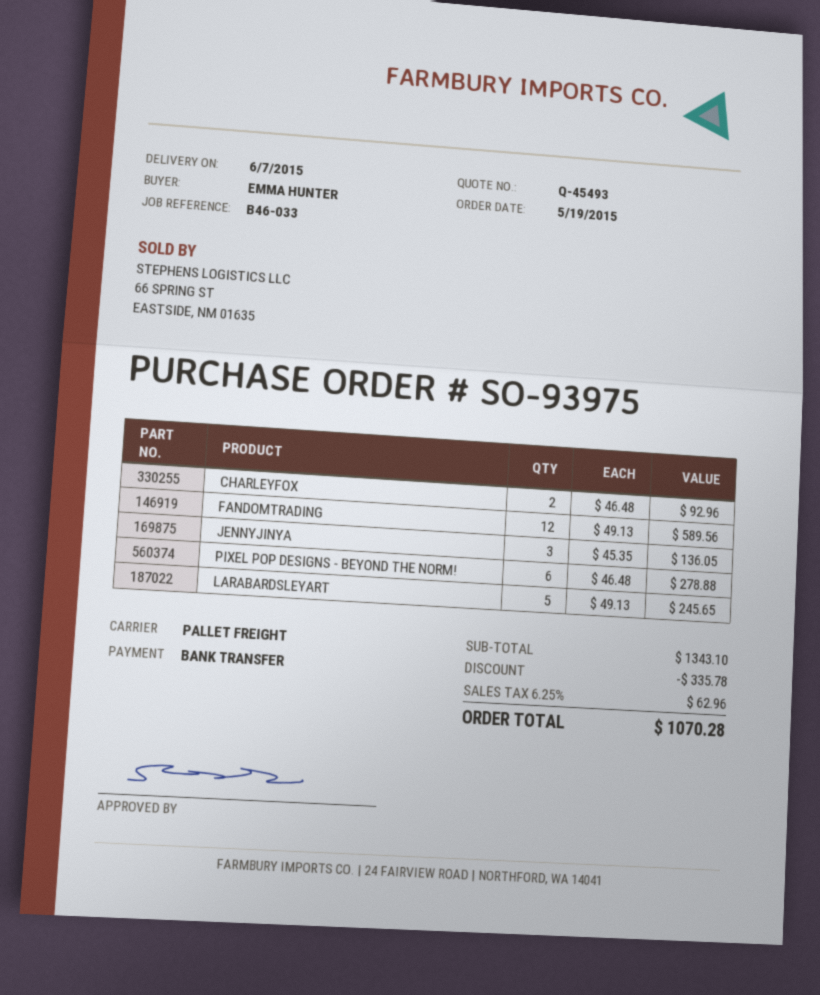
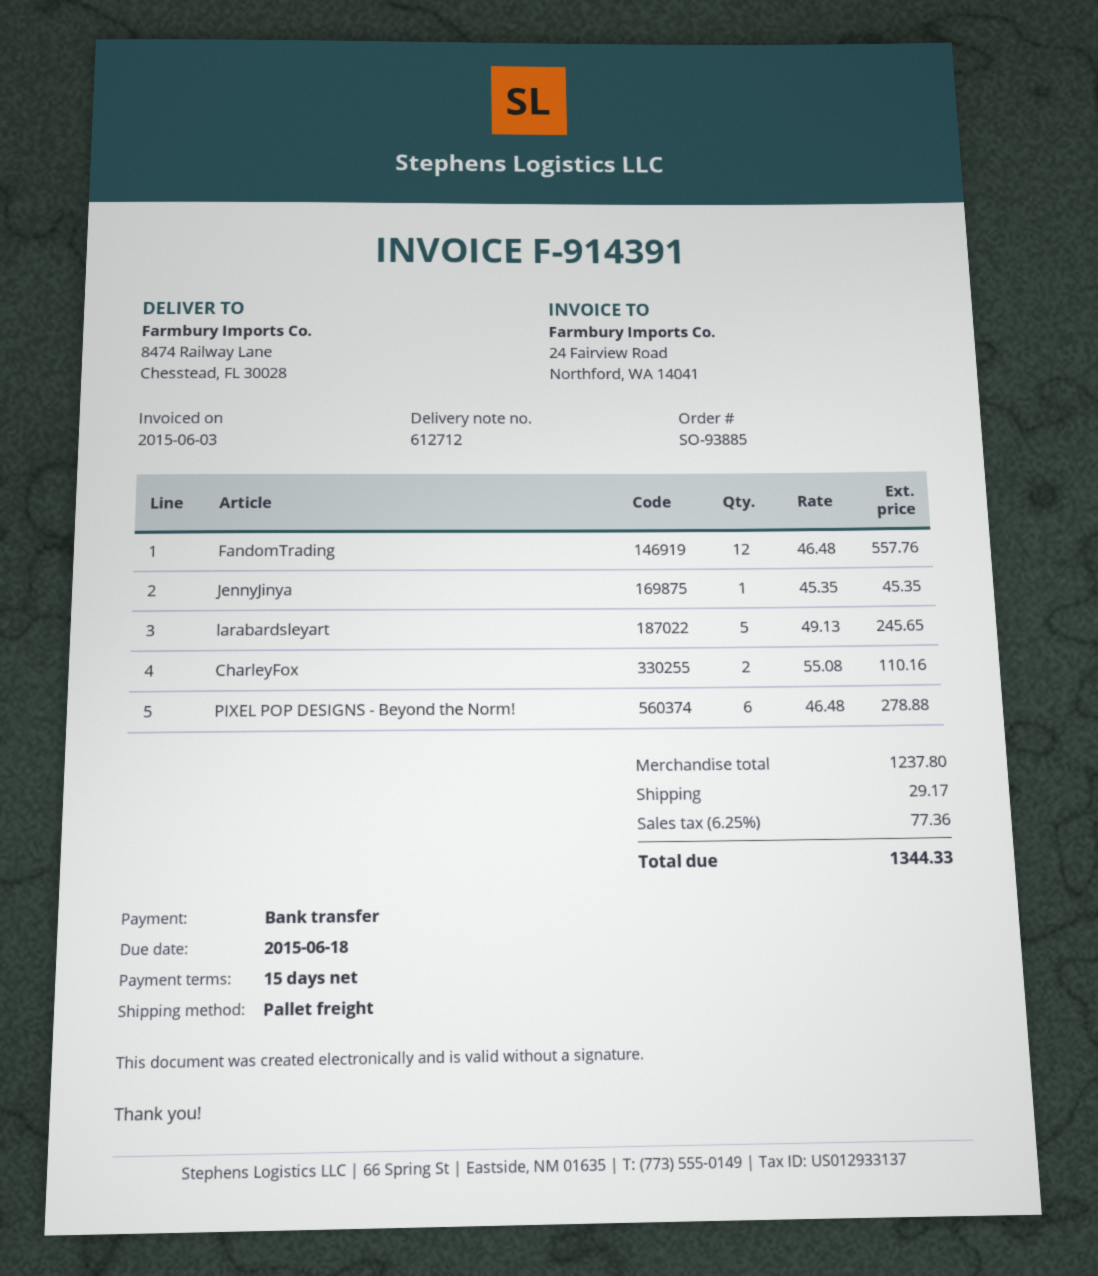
order number: SO-93975 -> SO-93885
CHARLEYFOX: 2 x 46.48 = 92.96 -> 2 x 55.08 = 110.16
FANDOMTRADING: 12 x 49.13 = 589.56 -> 12 x 46.48 = 557.76
JENNYJINYA: 3 x 45.35 = 136.05 -> 1 x 45.35 = 45.35
subtotal: 1343.10 -> 1237.80
discount: 335.78 -> none
shipping: none -> 29.17
tax: 6.25% = 62.96 -> 6.25% = 77.36
total: 1070.28 -> 1344.33

